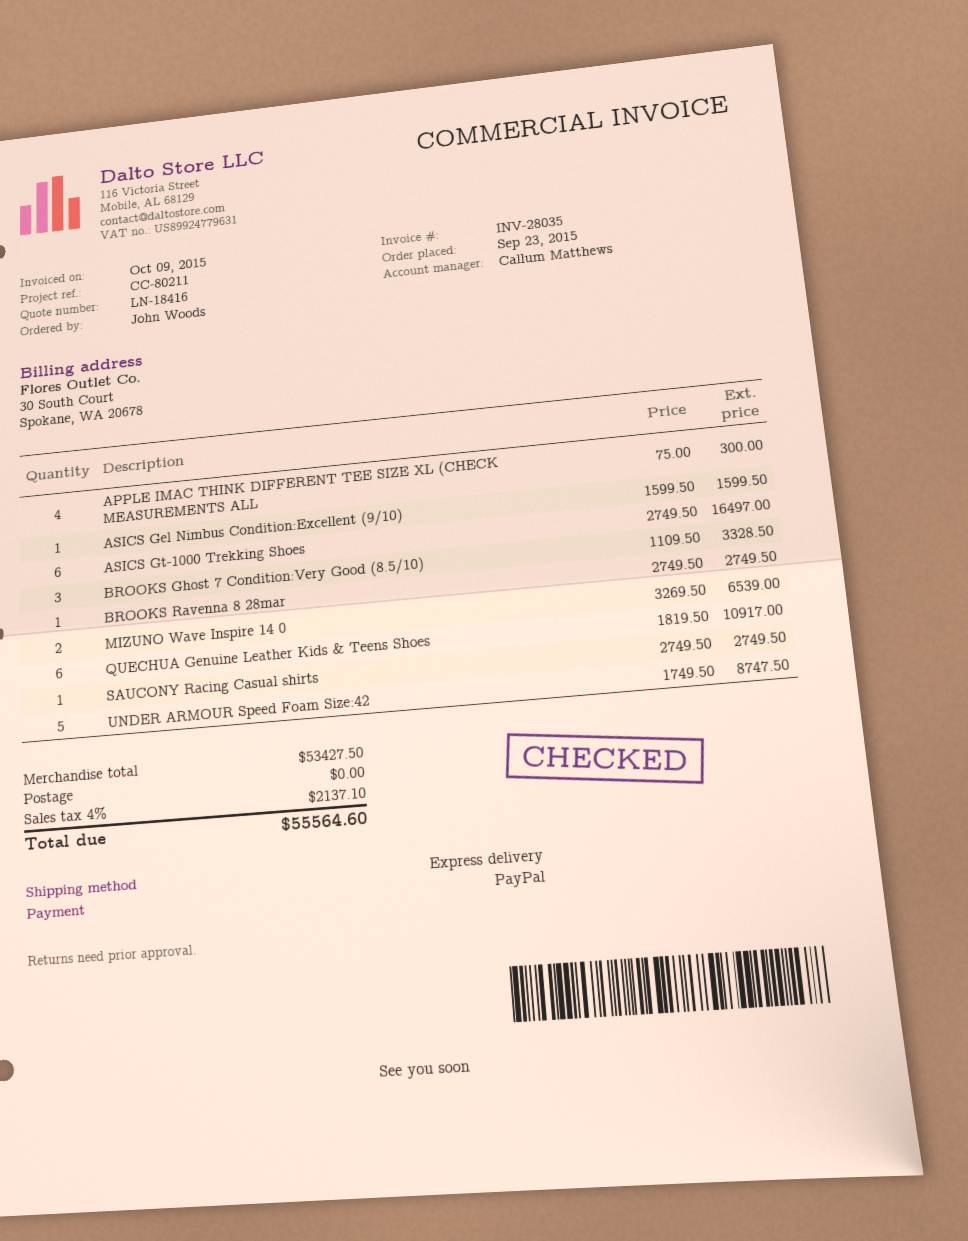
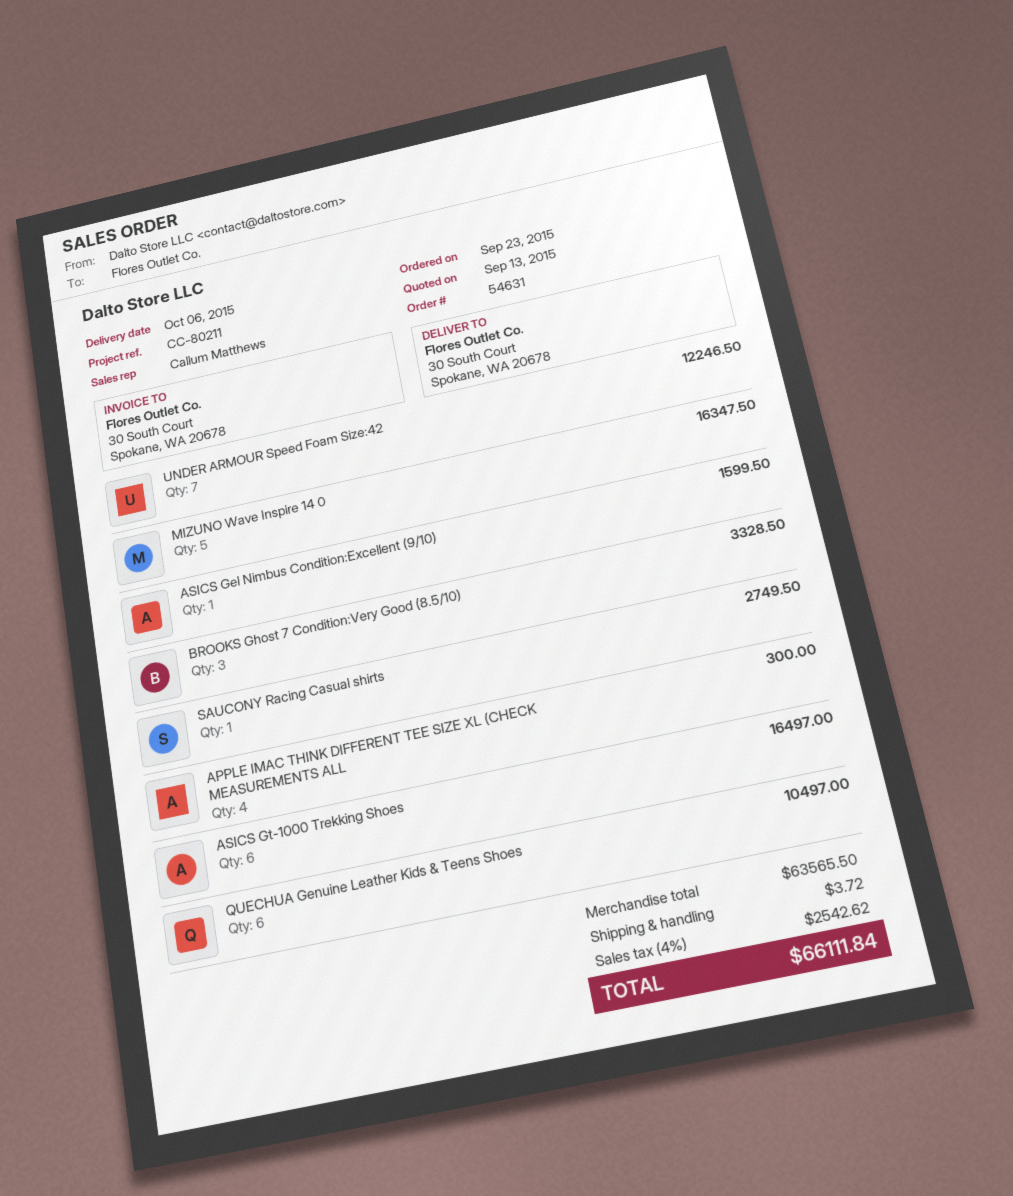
BROOKS Ravenna 8 28mar: 1 for 2749.50 -> none
MIZUNO Wave Inspire 14 0: 2 for 6539.00 -> 5 for 16347.50
QUECHUA Genuine Leather Kids & Teens Shoes: 6 for 10917.00 -> 6 for 10497.00
UNDER ARMOUR Speed Foam Size:42: 5 for 8747.50 -> 7 for 12246.50
subtotal: 53427.50 -> 63565.50
shipping: 0.00 -> 3.72
tax: 4% = 2137.10 -> 4% = 2542.62
total: 55564.60 -> 66111.84

